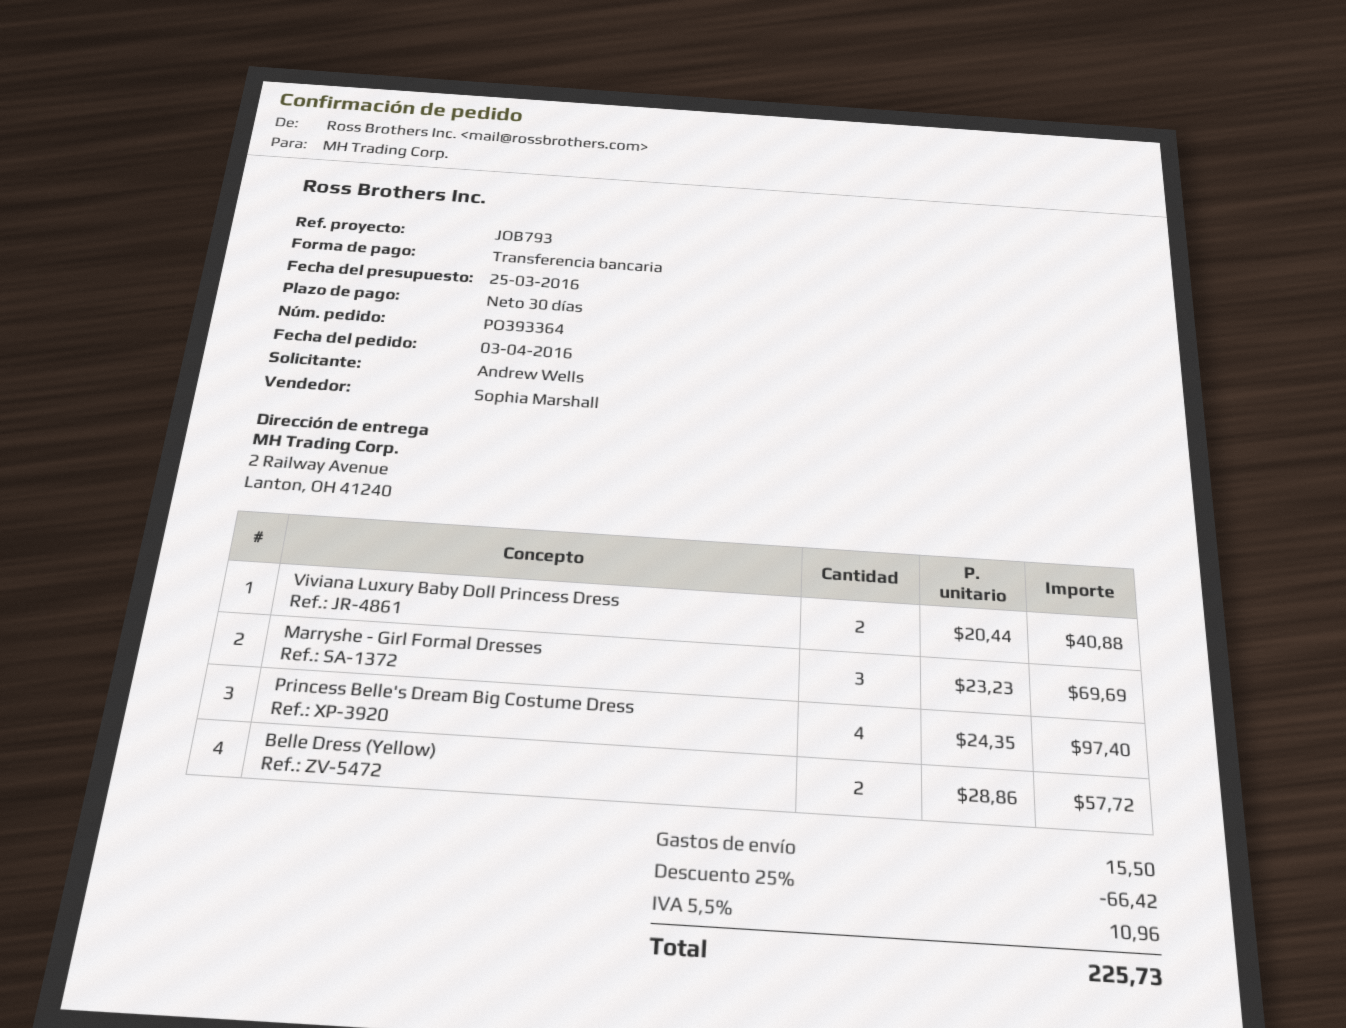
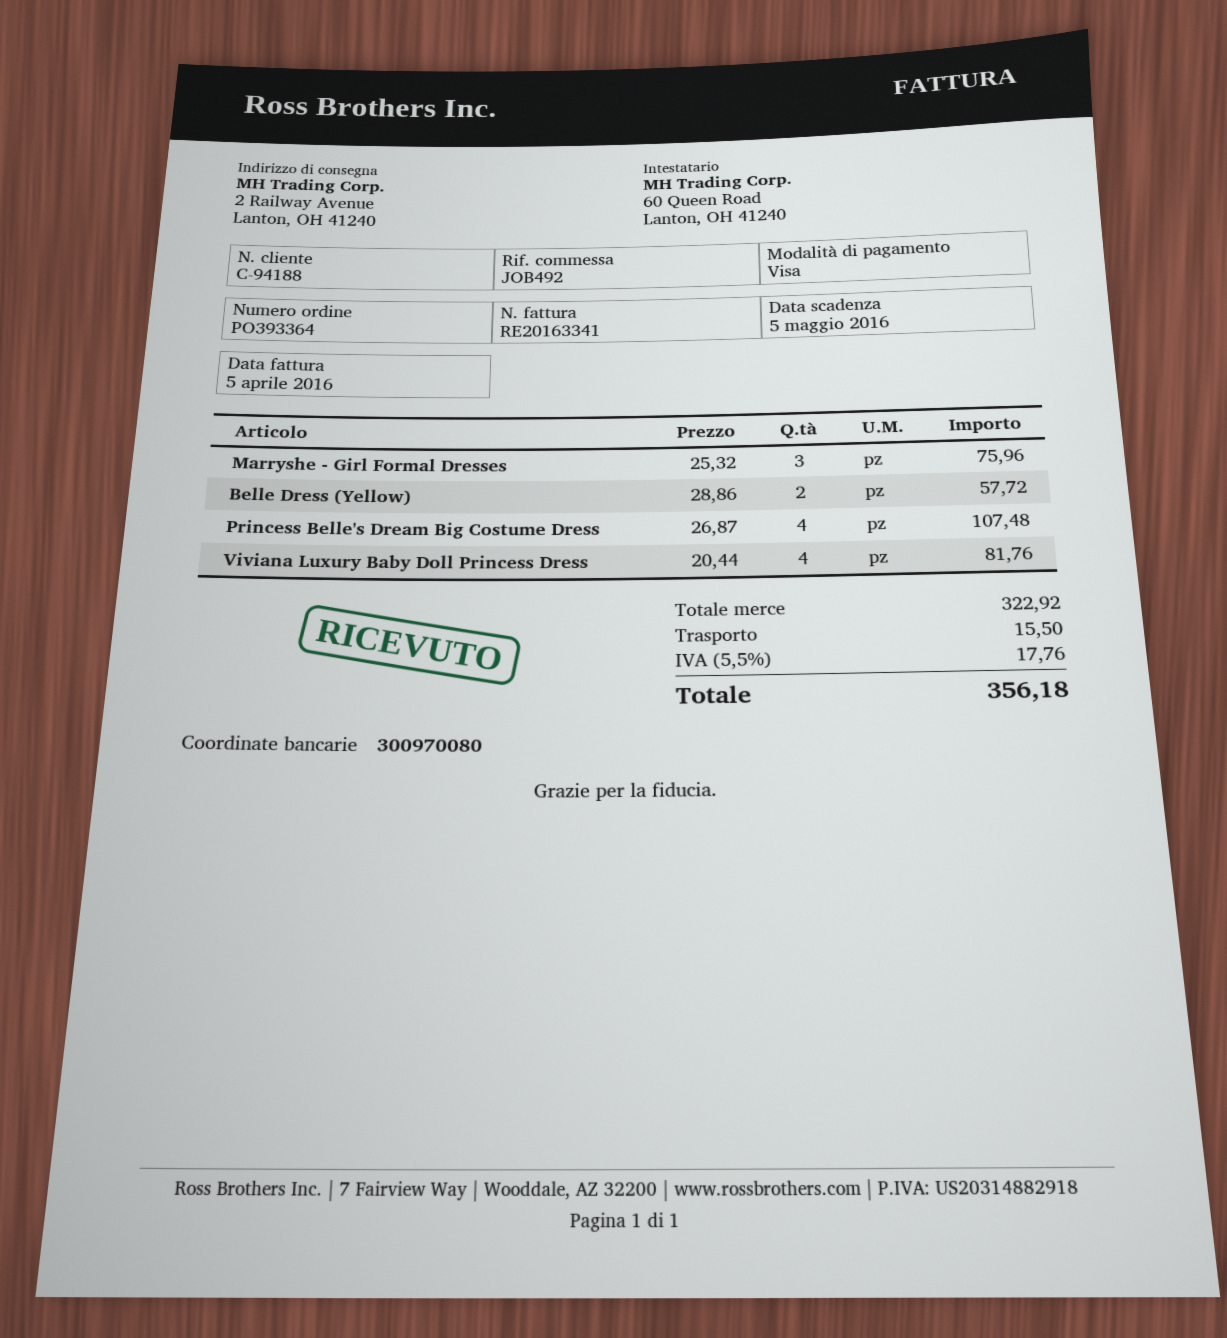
reference: JOB793 -> JOB492
payment method: bank transfer -> Visa
Viviana Luxury Baby Doll Princess Dress: 2 x 20.44 = 40.88 -> 4 x 20.44 = 81.76
Marryshe - Girl Formal Dresses: 3 x 23.23 = 69.69 -> 3 x 25.32 = 75.96
Princess Belle's Dream Big Costume Dress: 4 x 24.35 = 97.40 -> 4 x 26.87 = 107.48
discount: 25% = 66.42 -> none
tax: 5.5% = 10.96 -> 5.5% = 17.76
total: 225.73 -> 356.18

